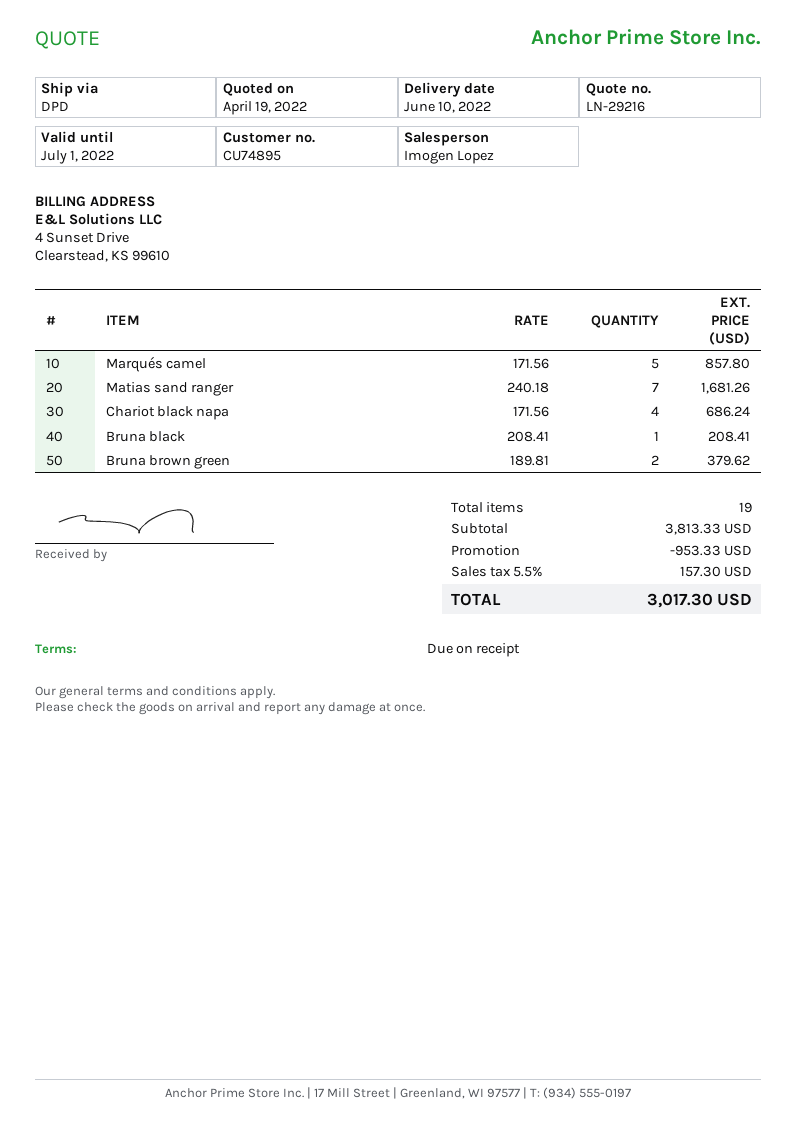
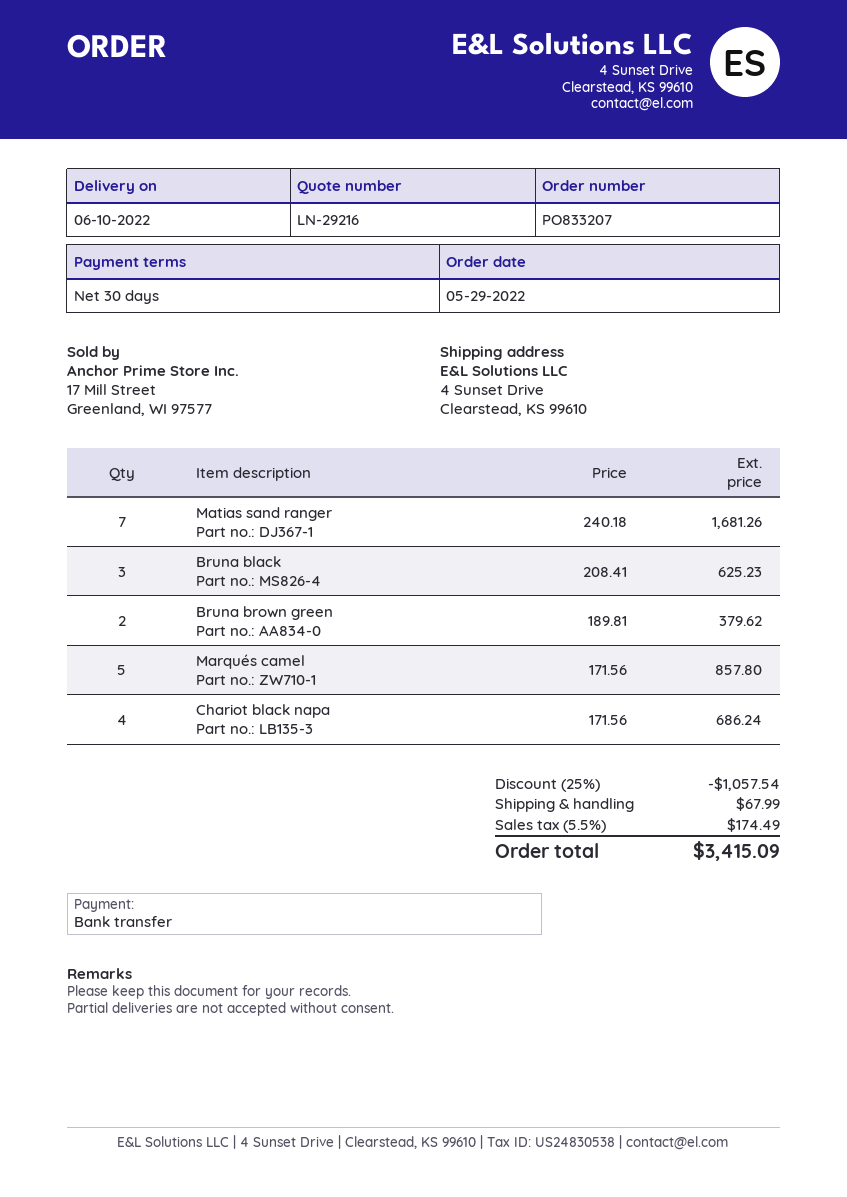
payment terms: on receipt -> 30 days
Bruna black: 1 x 208.41 = 208.41 -> 3 x 208.41 = 625.23
discount: 953.33 -> 1057.54
shipping: none -> 67.99
tax: 5.5% = 157.30 -> 5.5% = 174.49
total: 3017.30 -> 3415.09

